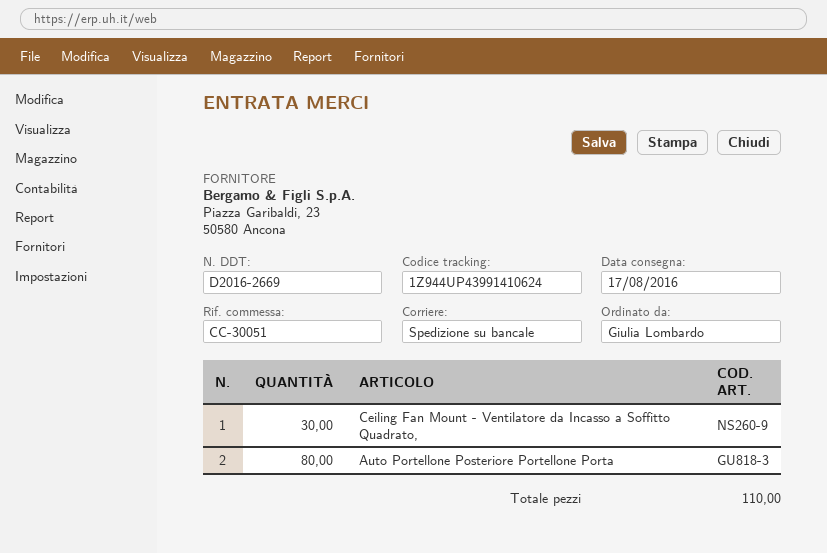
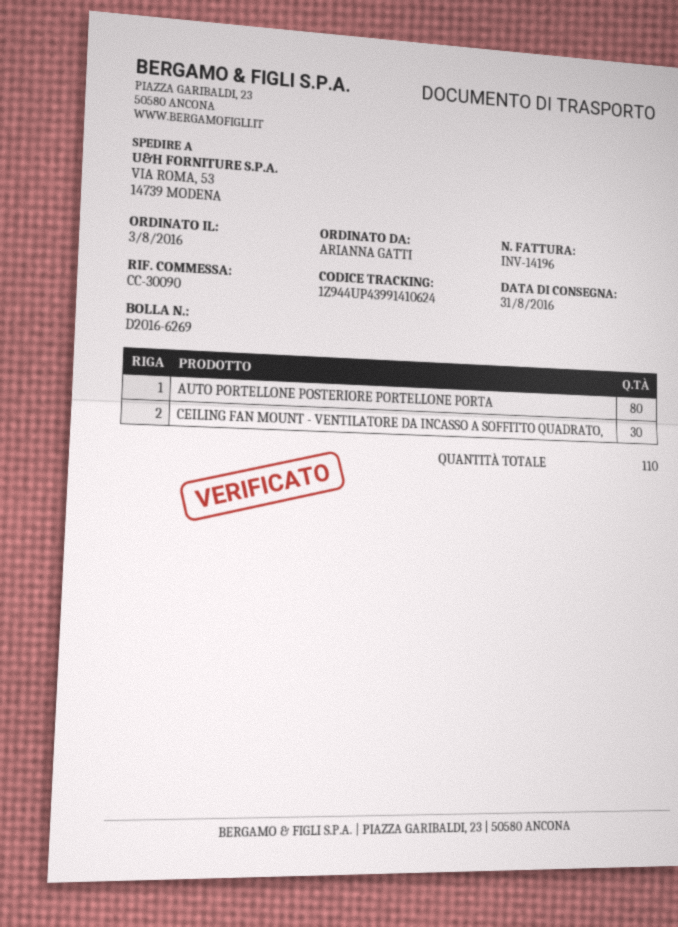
delivery note number: D2016-2669 -> D2016-6269
delivery date: 2016-08-17 -> 2016-08-31
reference: CC-30051 -> CC-30090
ordered by: Giulia Lombardo -> ARIANNA GATTI

